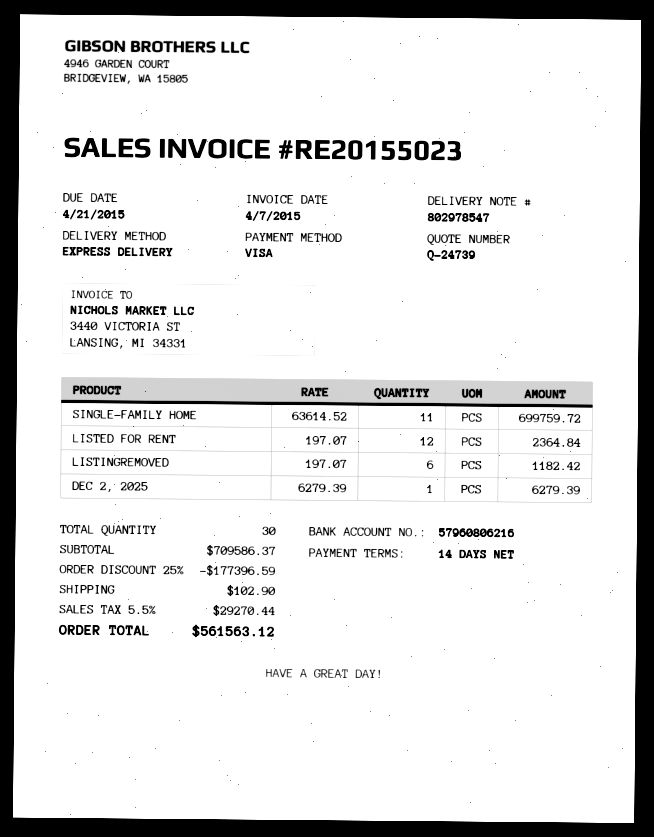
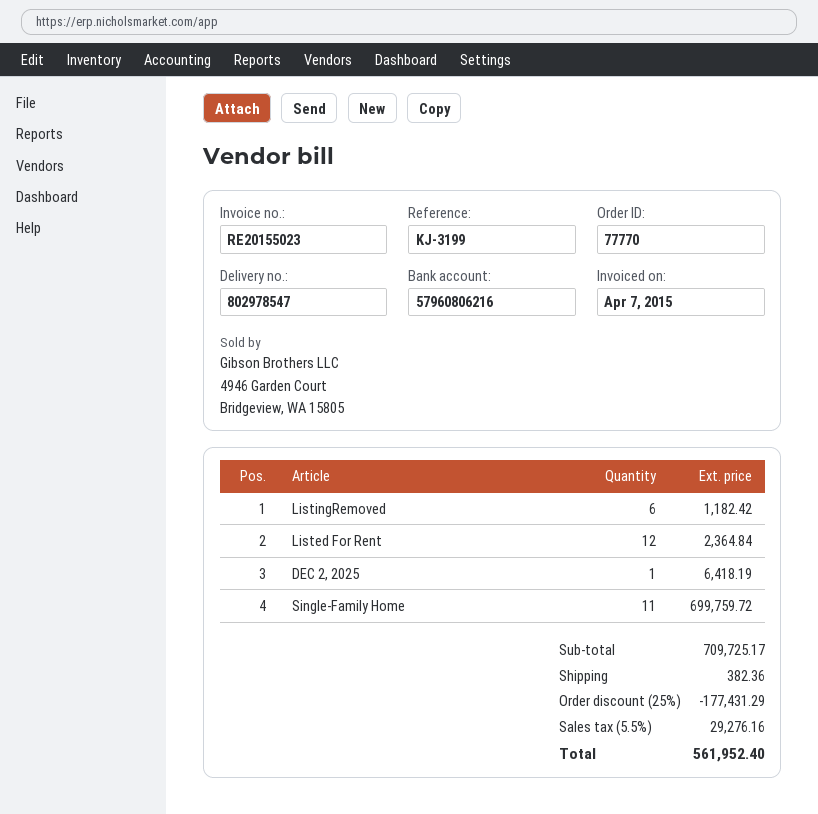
DEC 2, 2025: 1 for 6279.39 -> 1 for 6418.19
subtotal: 709586.37 -> 709725.17
discount: 25% = 177396.59 -> 25% = 177431.29
shipping: 102.90 -> 382.36
tax: 5.5% = 29270.44 -> 5.5% = 29276.16
total: 561563.12 -> 561952.40

